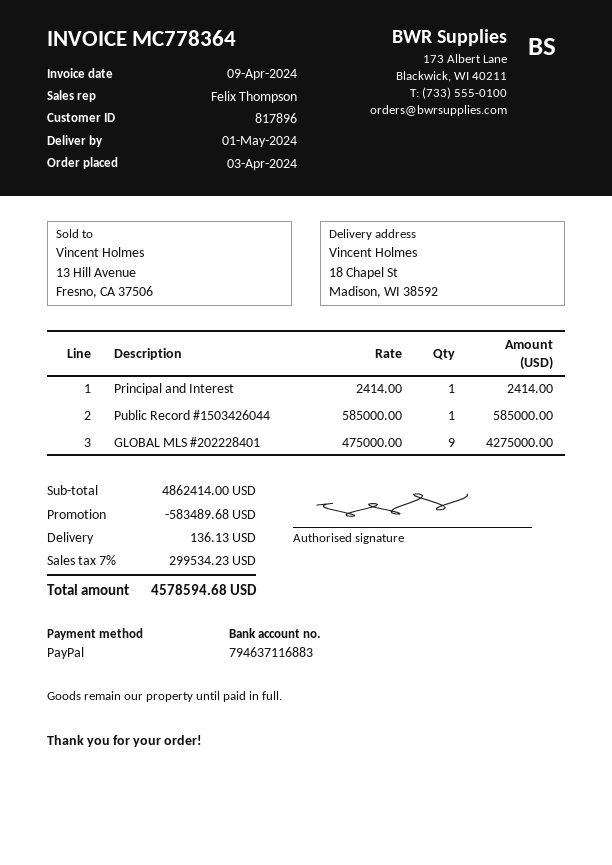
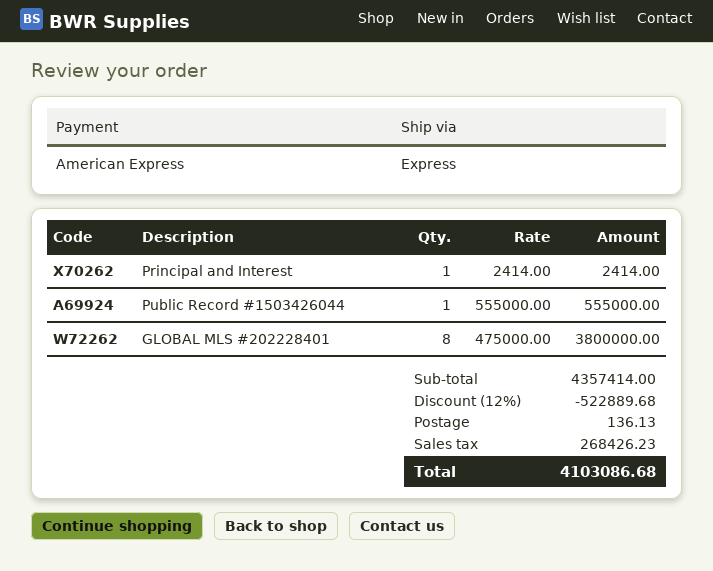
payment method: PayPal -> American Express
Public Record #1503426044: 1 x 585000.00 = 585000.00 -> 1 x 555000.00 = 555000.00
GLOBAL MLS #202228401: 9 x 475000.00 = 4275000.00 -> 8 x 475000.00 = 3800000.00
subtotal: 4862414.00 -> 4357414.00
discount: 583489.68 -> 522889.68
tax: 299534.23 -> 268426.23
total: 4578594.68 -> 4103086.68

